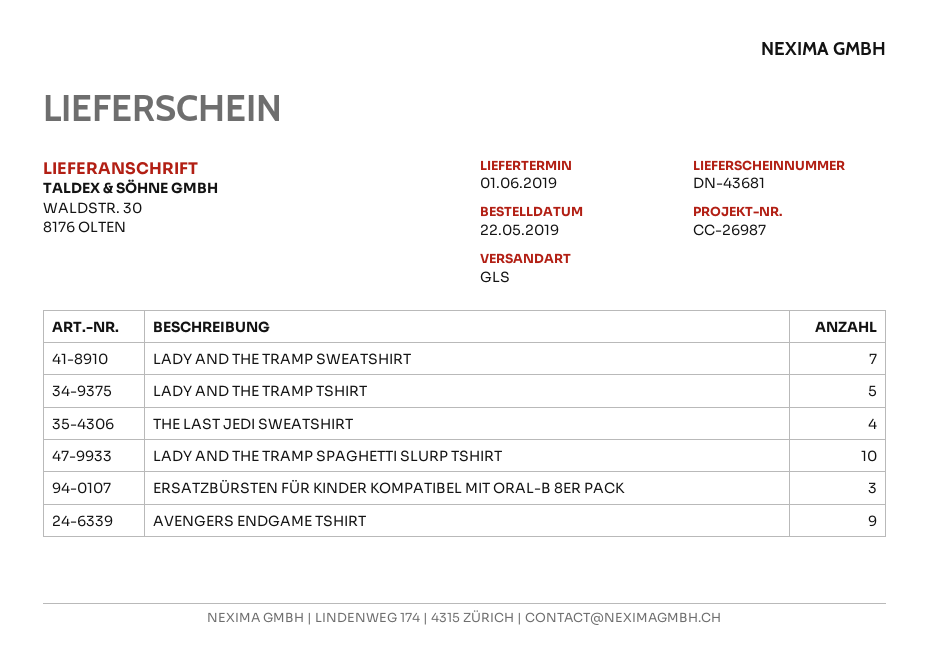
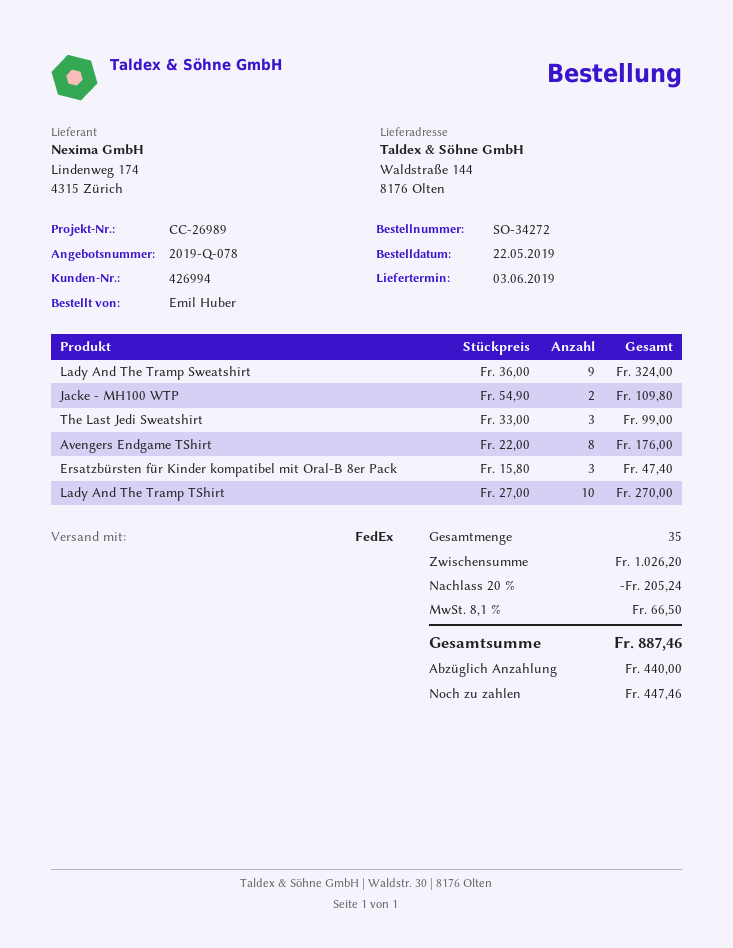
delivery date: 2019-06-01 -> 2019-06-03
reference: CC-26987 -> CC-26989
shipping method: GLS -> FedEx
ship to: WALDSTR. 30, 8176 OLTEN -> Waldstraße 144, 8176 Olten
LADY AND THE TRAMP SWEATSHIRT: 7 -> 9
LADY AND THE TRAMP TSHIRT: 5 -> 10
THE LAST JEDI SWEATSHIRT: 4 -> 3
LADY AND THE TRAMP SPAGHETTI SLURP TSHIRT: 10 -> none
AVENGERS ENDGAME TSHIRT: 9 -> 8
Jacke - MH100 WTP: none -> 2

